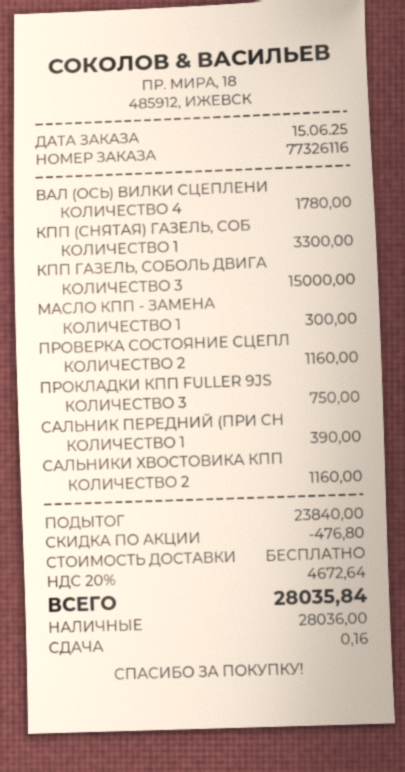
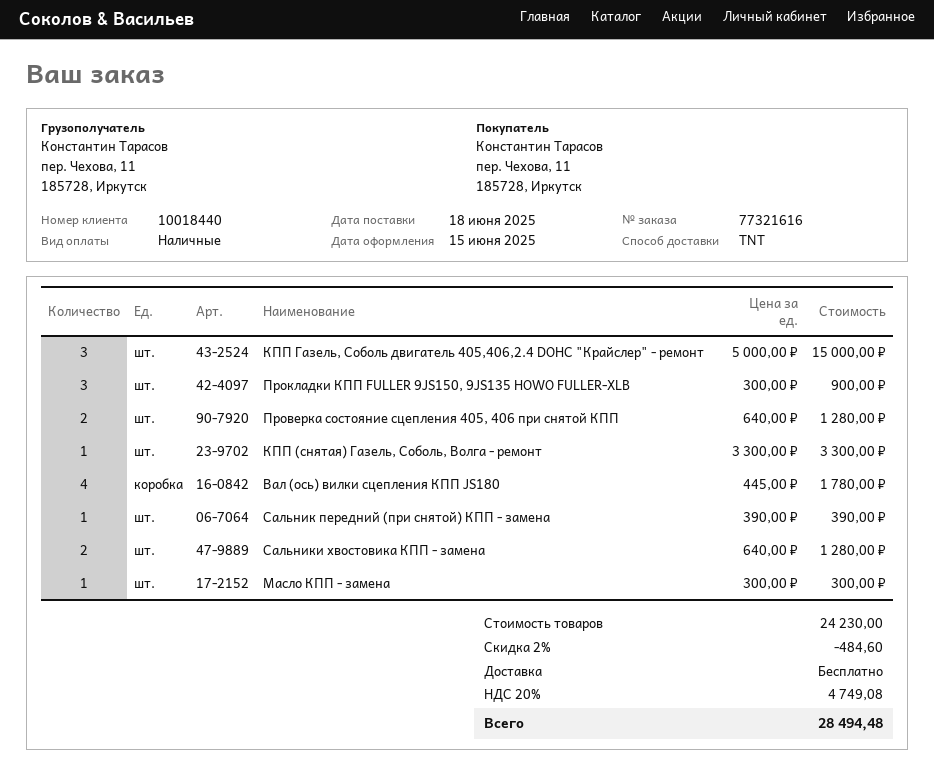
order number: 77326116 -> 77321616
ПРОВЕРКА СОСТОЯНИЕ СЦЕПЛ: 2 for 1160.00 -> 2 for 1280.00
ПРОКЛАДКИ КПП FULLER 9JS: 3 for 750.00 -> 3 for 900.00
САЛЬНИКИ ХВОСТОВИКА КПП: 2 for 1160.00 -> 2 for 1280.00
subtotal: 23840.00 -> 24230.00
discount: 476.80 -> 484.60
tax: 20% = 4672.64 -> 20% = 4749.08
total: 28035.84 -> 28494.48

